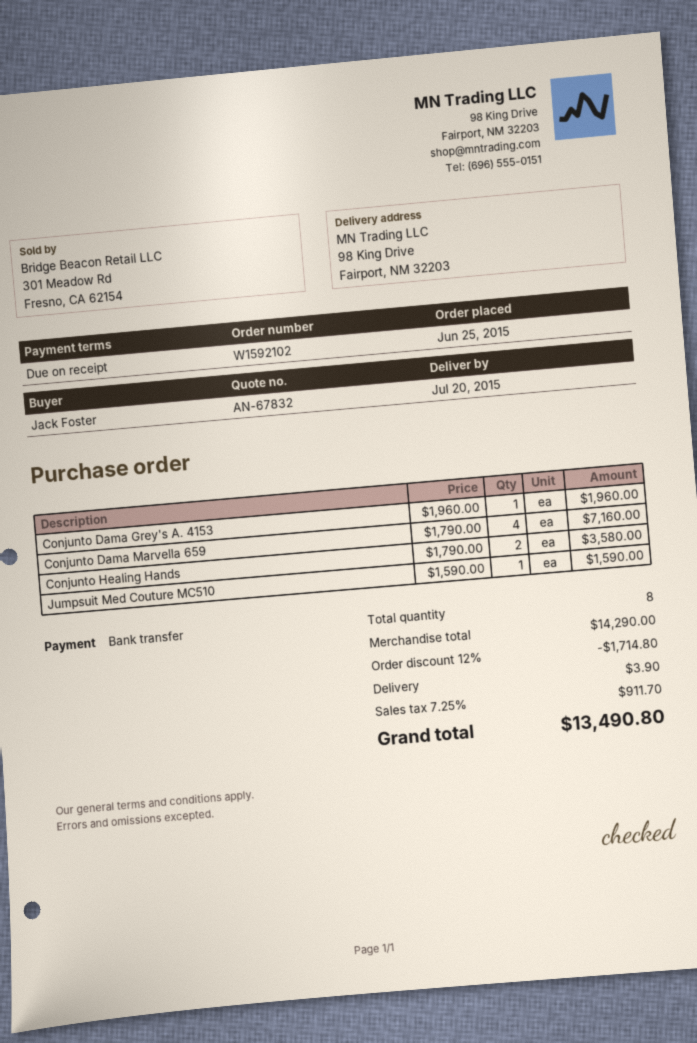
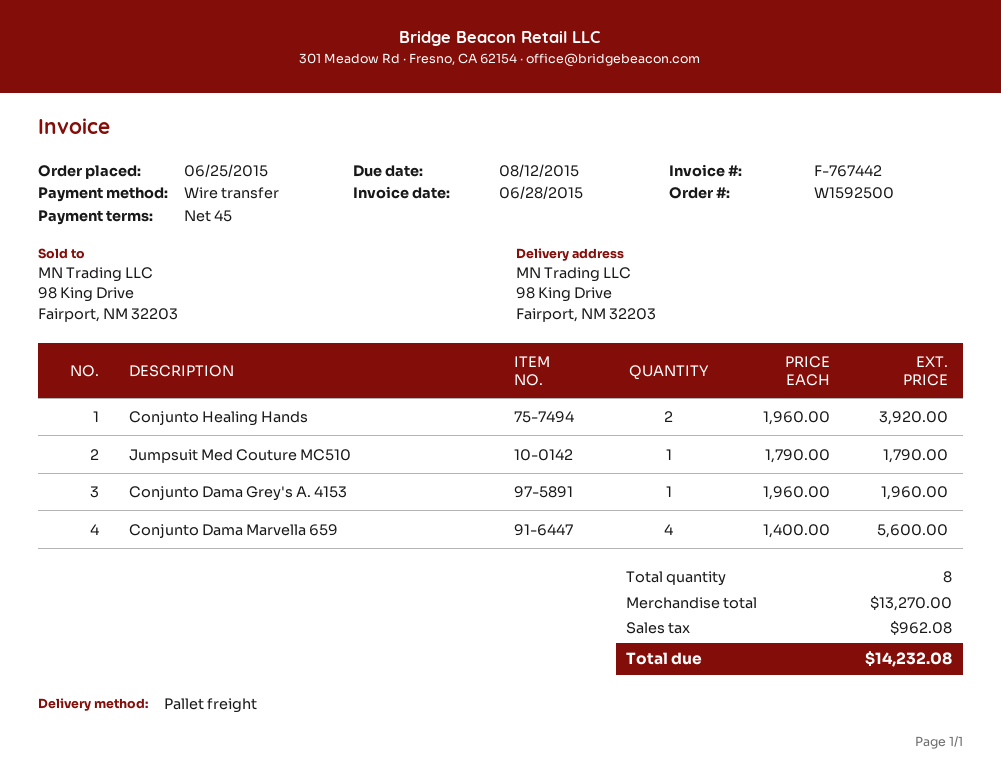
order number: W1592102 -> W1592500
payment terms: on receipt -> 45 days
Conjunto Dama Marvella 659: 4 x 1790.00 = 7160.00 -> 4 x 1400.00 = 5600.00
Conjunto Healing Hands: 2 x 1790.00 = 3580.00 -> 2 x 1960.00 = 3920.00
Jumpsuit Med Couture MC510: 1 x 1590.00 = 1590.00 -> 1 x 1790.00 = 1790.00
subtotal: 14290.00 -> 13270.00
discount: 12% = 1714.80 -> none
shipping: 3.90 -> none
tax: 911.70 -> 962.08
total: 13490.80 -> 14232.08

